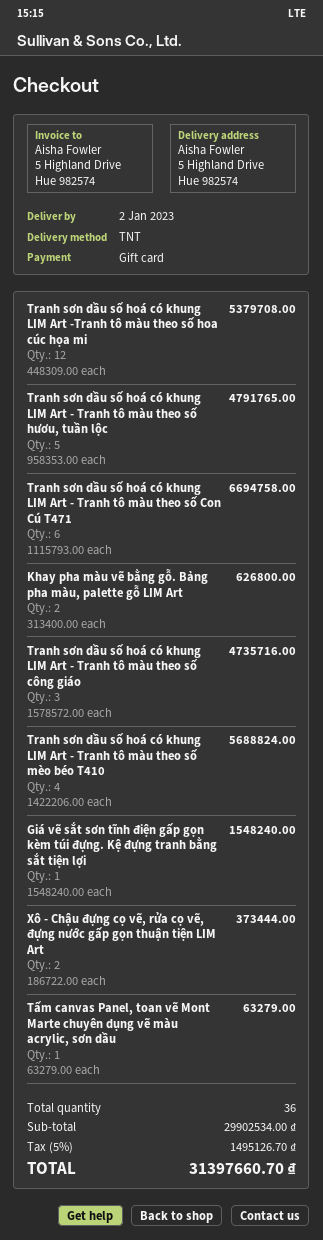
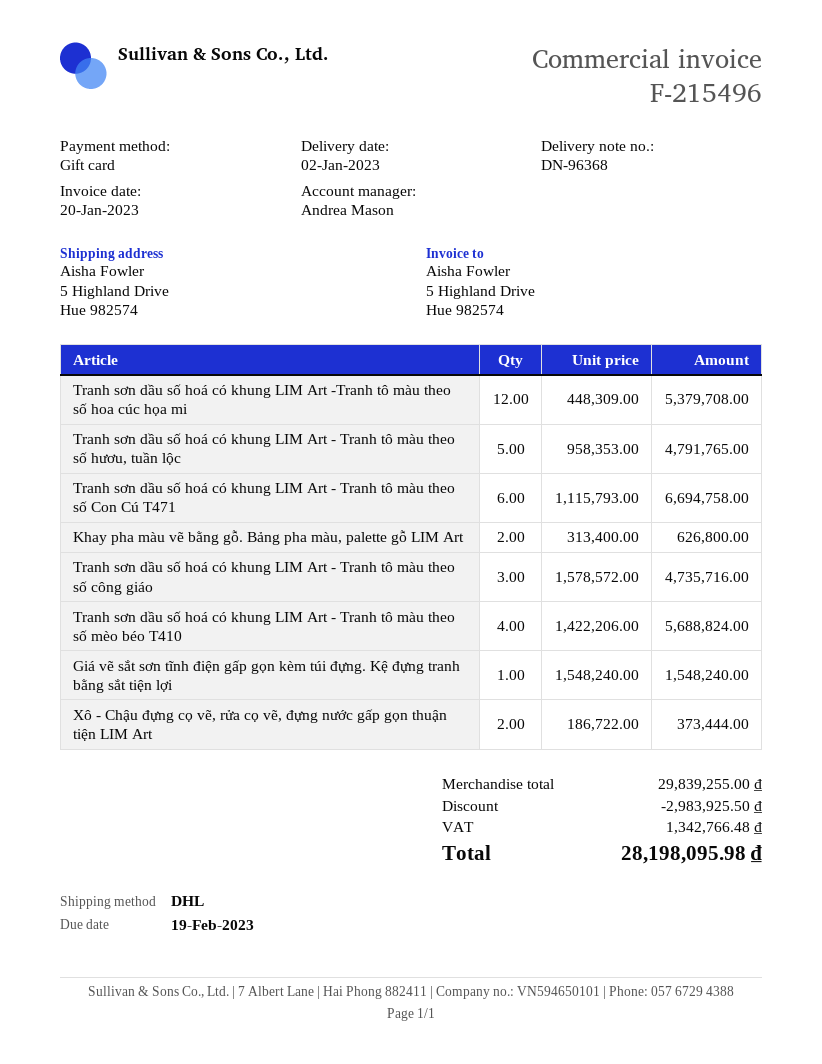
shipping method: TNT -> DHL
Tấm canvas Panel, toan vẽ Mont Marte chuyên dụng vẽ màu acrylic, sơn dầu: 1 x 63279.00 = 63279.00 -> none
subtotal: 29902534.00 -> 29839255.00
discount: none -> 2983925.50
tax: 1495126.70 -> 1342766.48
total: 31397660.70 -> 28198095.98

